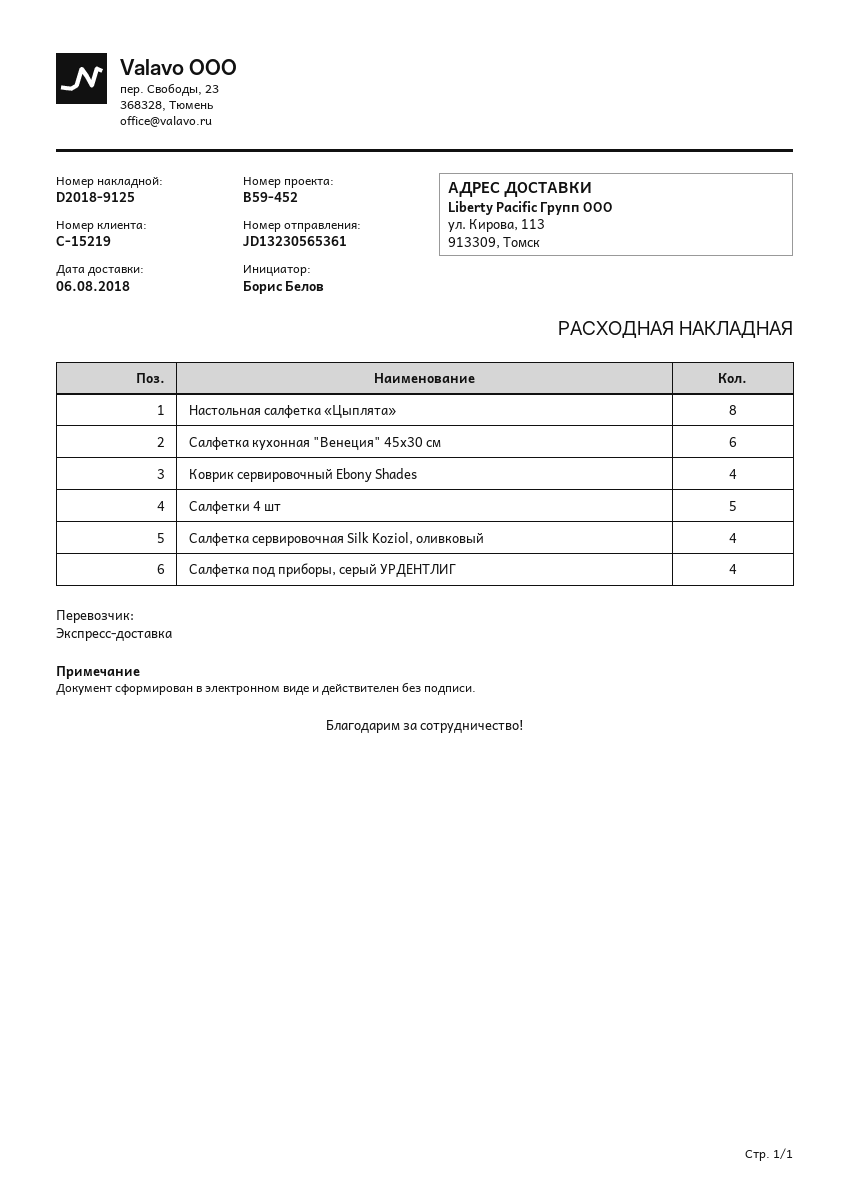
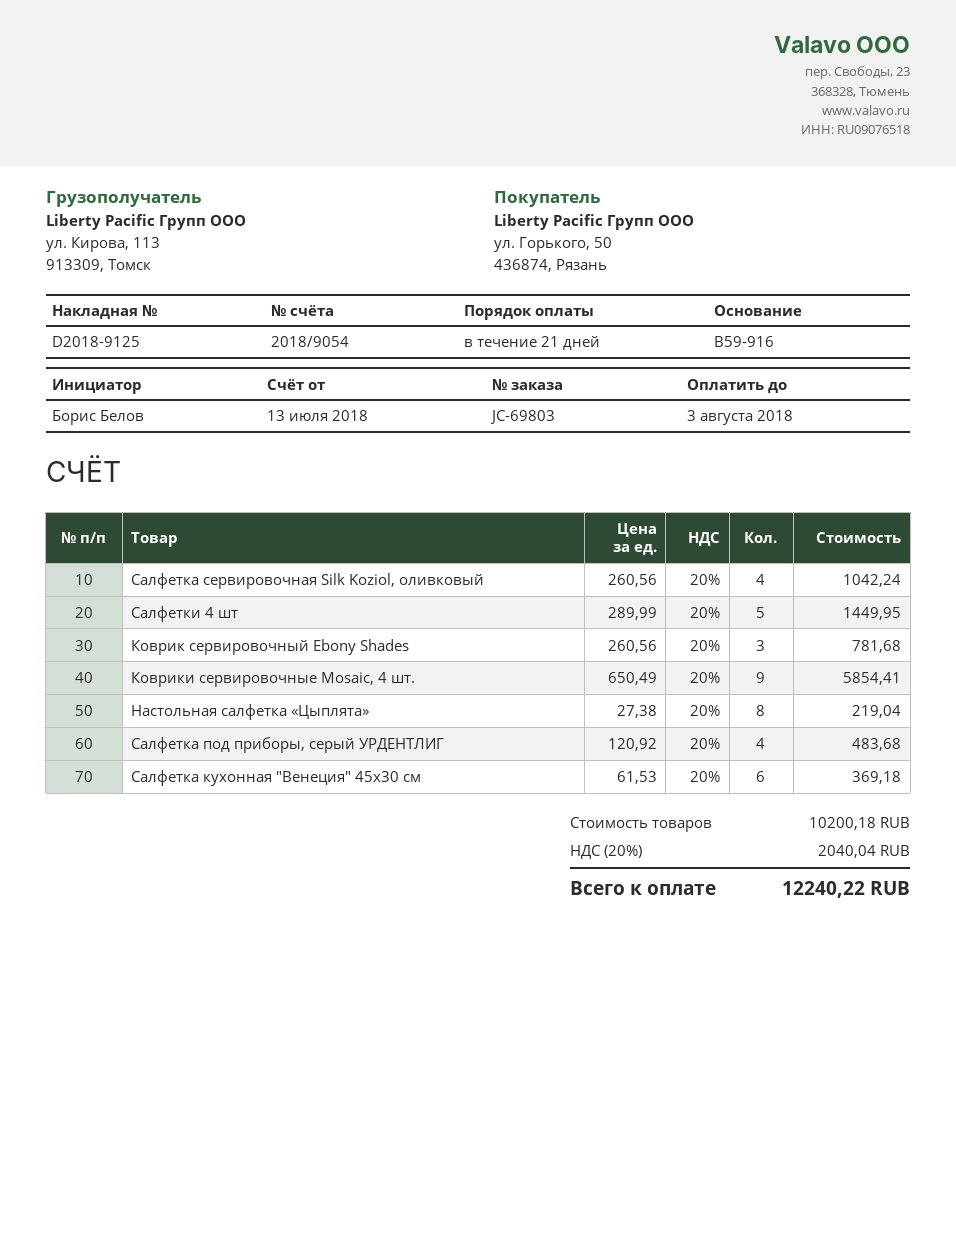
reference: B59-452 -> B59-916
Коврик сервировочный Ebony Shades: 4 -> 3
Коврики сервировочные Mosaic, 4 шт.: none -> 9

